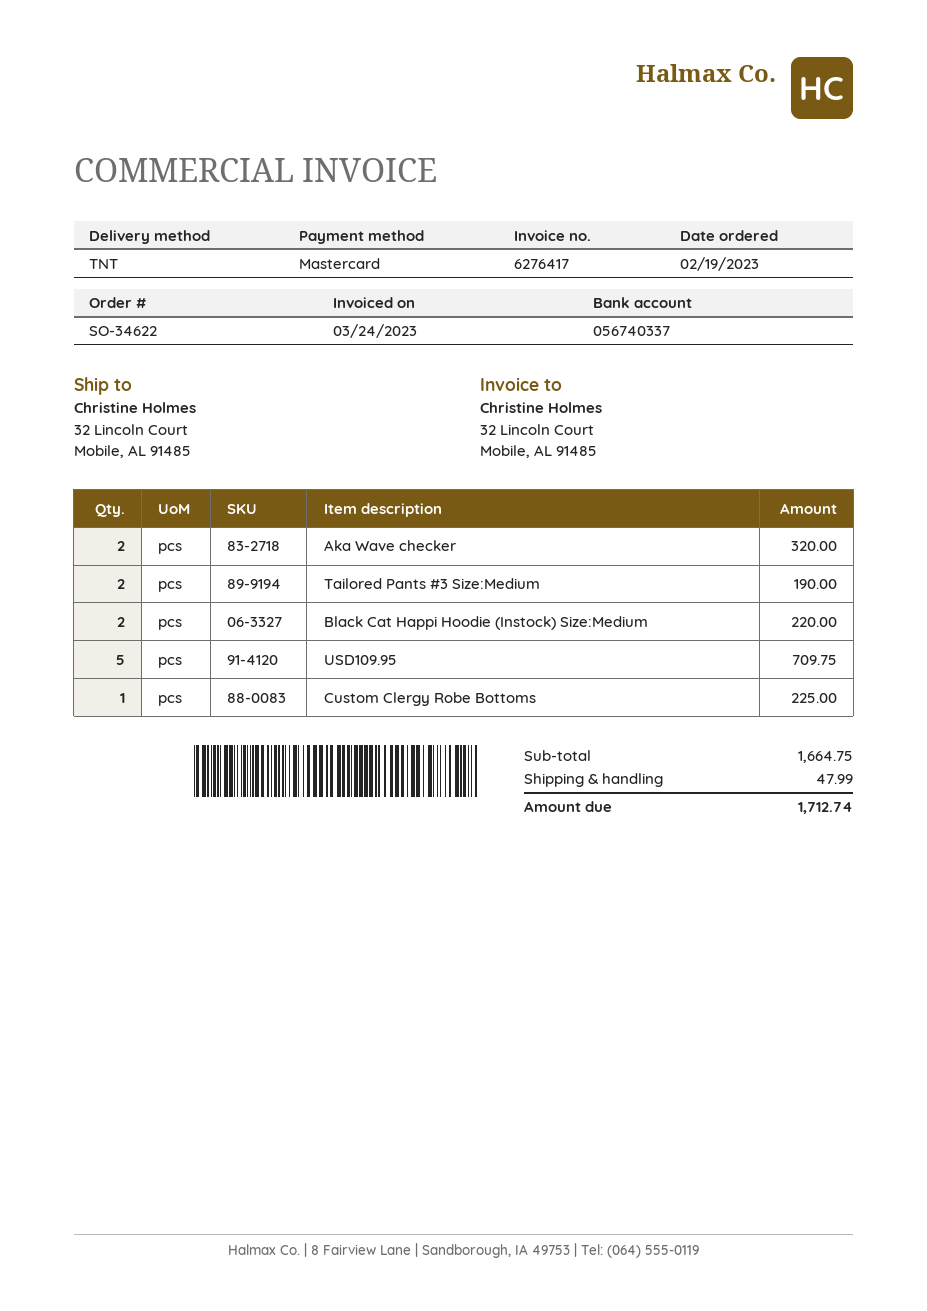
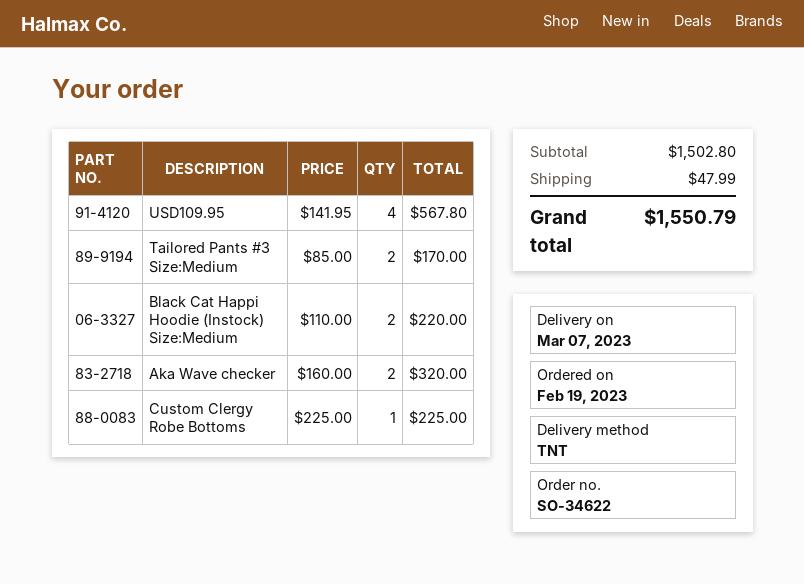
Tailored Pants #3 Size:Medium: 2 for 190.00 -> 2 for 170.00
USD109.95: 5 for 709.75 -> 4 for 567.80
subtotal: 1664.75 -> 1502.80
total: 1712.74 -> 1550.79

